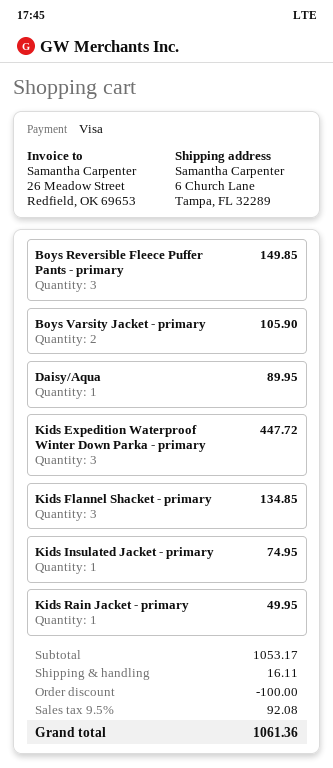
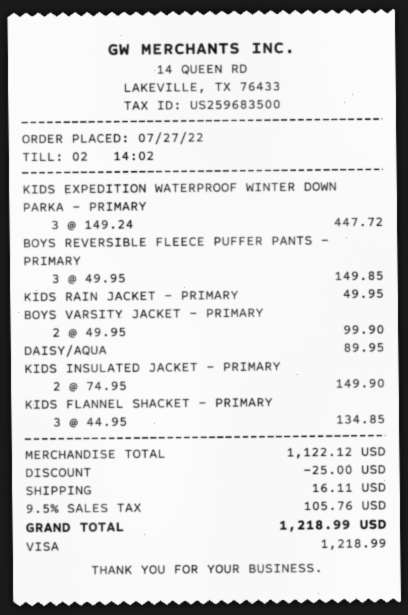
Boys Varsity Jacket - primary: 2 for 105.90 -> 2 for 99.90
Kids Insulated Jacket - primary: 1 for 74.95 -> 2 for 149.90
subtotal: 1053.17 -> 1122.12
discount: 100.00 -> 25.00
tax: 9.5% = 92.08 -> 9.5% = 105.76
total: 1061.36 -> 1218.99

